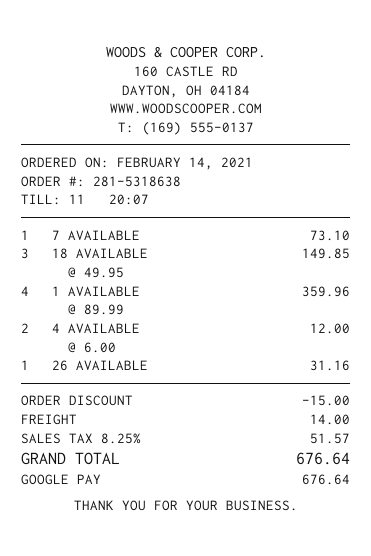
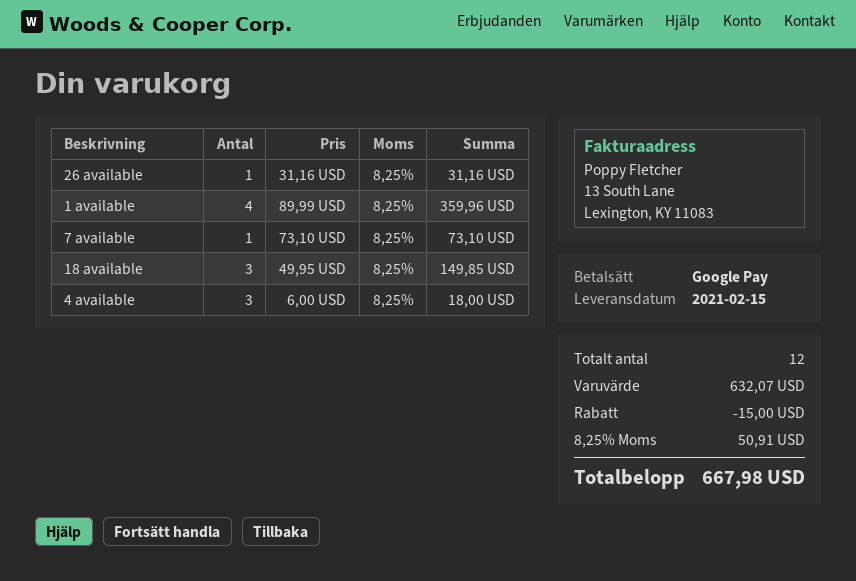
4 AVAILABLE: 2 x 6.00 = 12.00 -> 3 x 6.00 = 18.00
shipping: 14.00 -> none
tax: 8.25% = 51.57 -> 8.25% = 50.91
total: 676.64 -> 667.98

